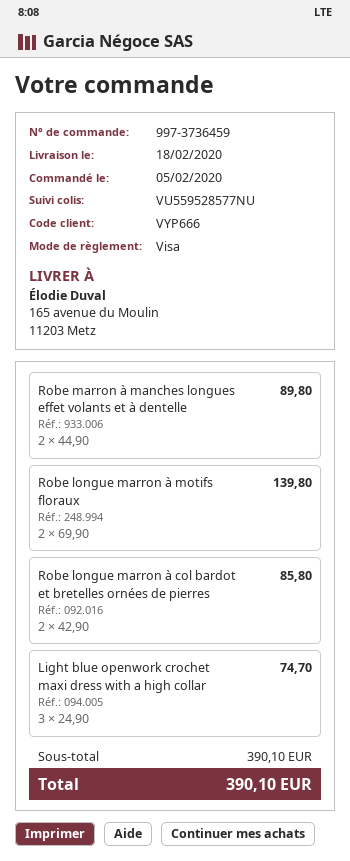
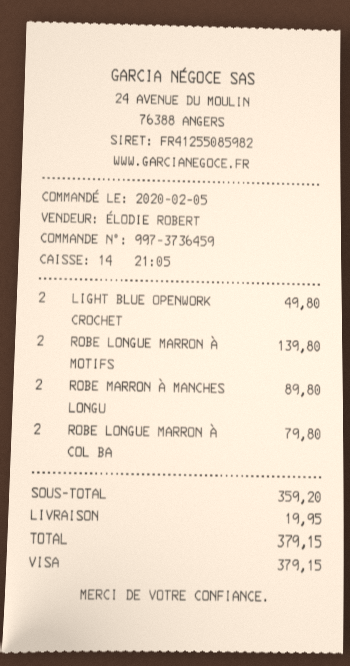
Robe longue marron à col bardot et bretelles ornées de pierres: 2 for 85.80 -> 2 for 79.80
Light blue openwork crochet maxi dress with a high collar: 3 for 74.70 -> 2 for 49.80
subtotal: 390.10 -> 359.20
shipping: none -> 19.95
total: 390.10 -> 379.15

